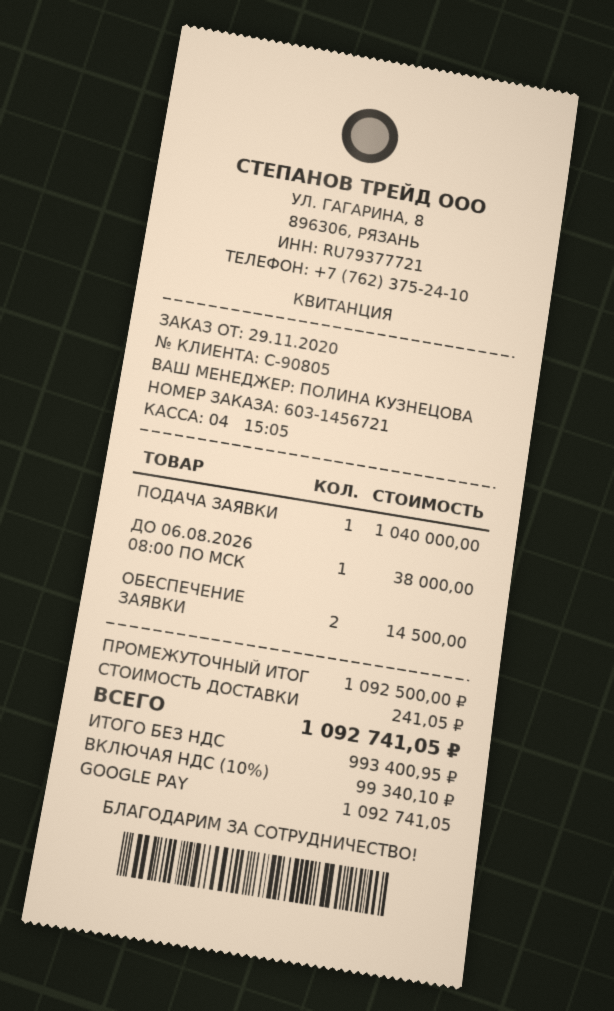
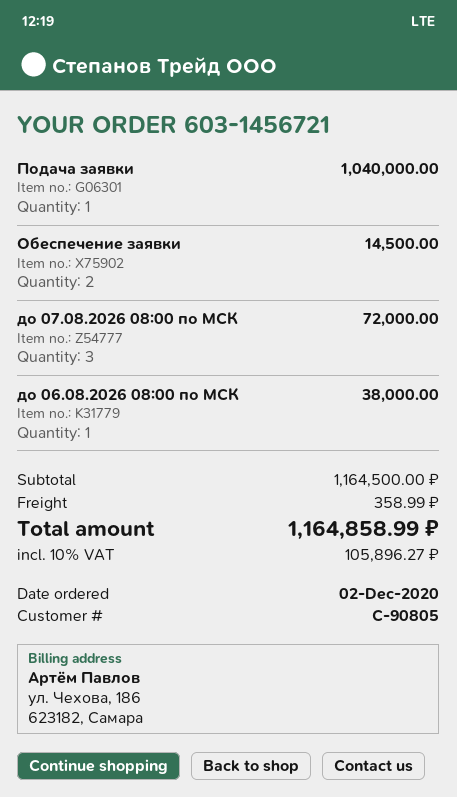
order date: 2020-11-29 -> 2020-12-02
до 07.08.2026 08:00 по МСК: none -> 3 for 72000.00
subtotal: 1092500.00 -> 1164500.00
shipping: 241.05 -> 358.99
tax: 10% = 99340.10 -> 10% = 105896.27
total: 1092741.05 -> 1164858.99

